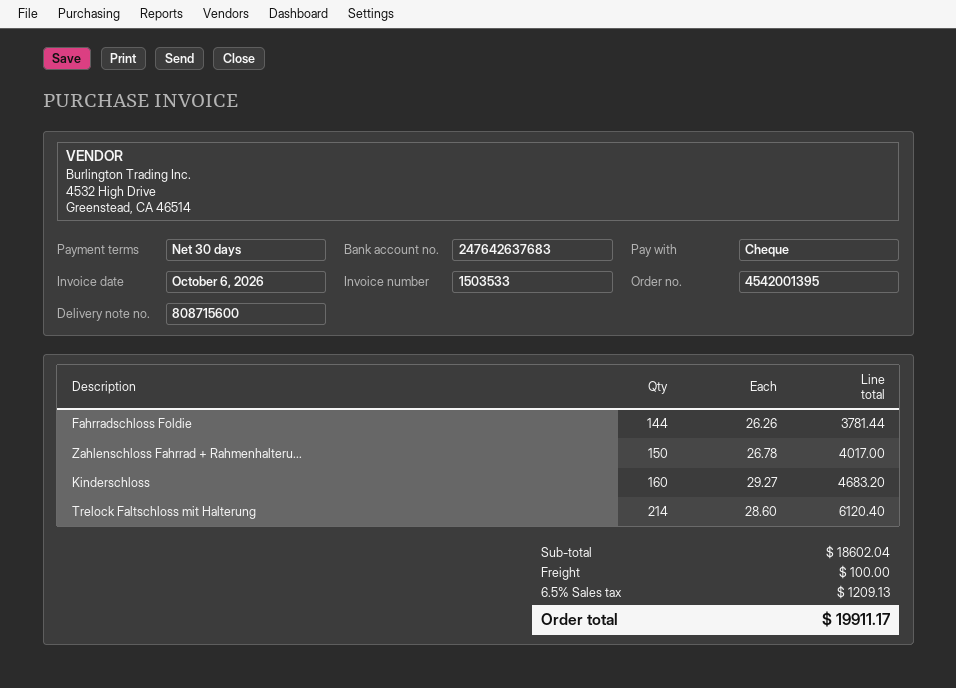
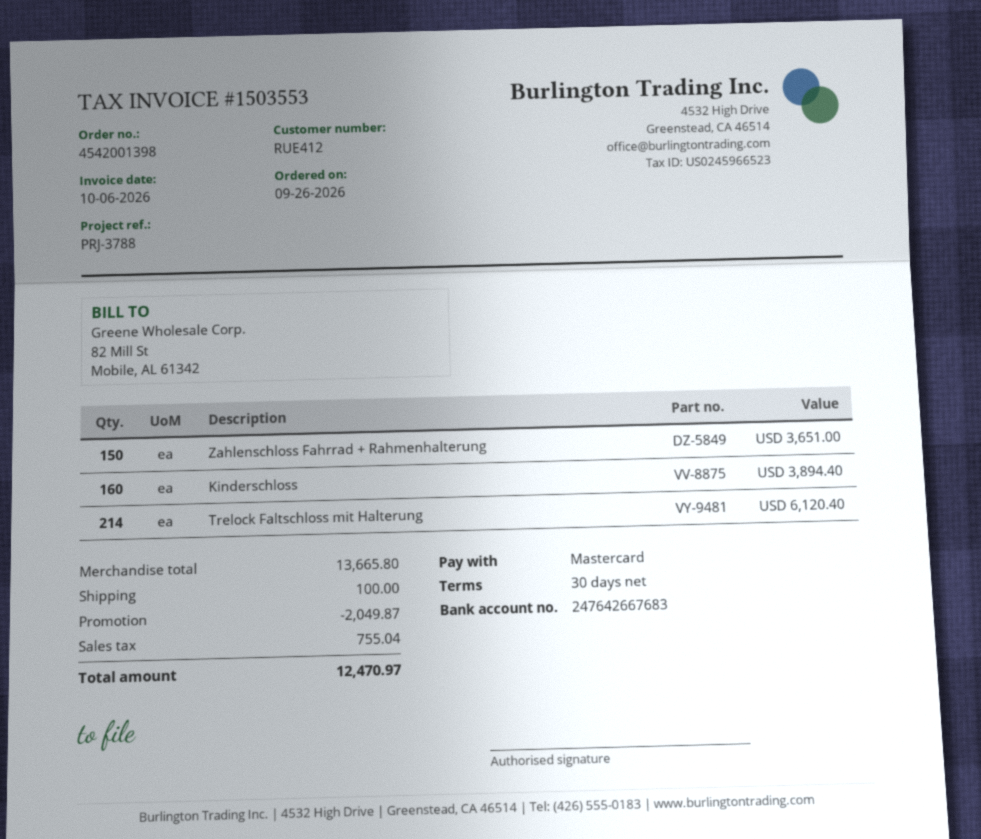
order number: 4542001395 -> 4542001398
invoice number: 1503533 -> 1503553
payment method: cheque -> Mastercard
bank account: 247642637683 -> 247642667683
Fahrradschloss Foldie: 144 for 3781.44 -> none
Zahlenschloss Fahrrad + Rahmenhalteru...: 150 for 4017.00 -> 150 for 3651.00
Kinderschloss: 160 for 4683.20 -> 160 for 3894.40
subtotal: 18602.04 -> 13665.80
discount: none -> 2049.87
tax: 1209.13 -> 755.04
total: 19911.17 -> 12470.97

